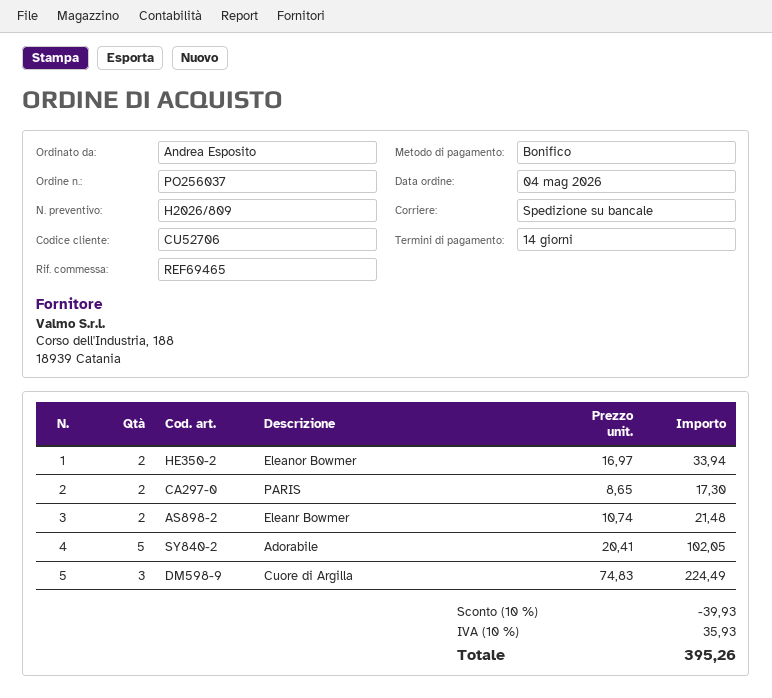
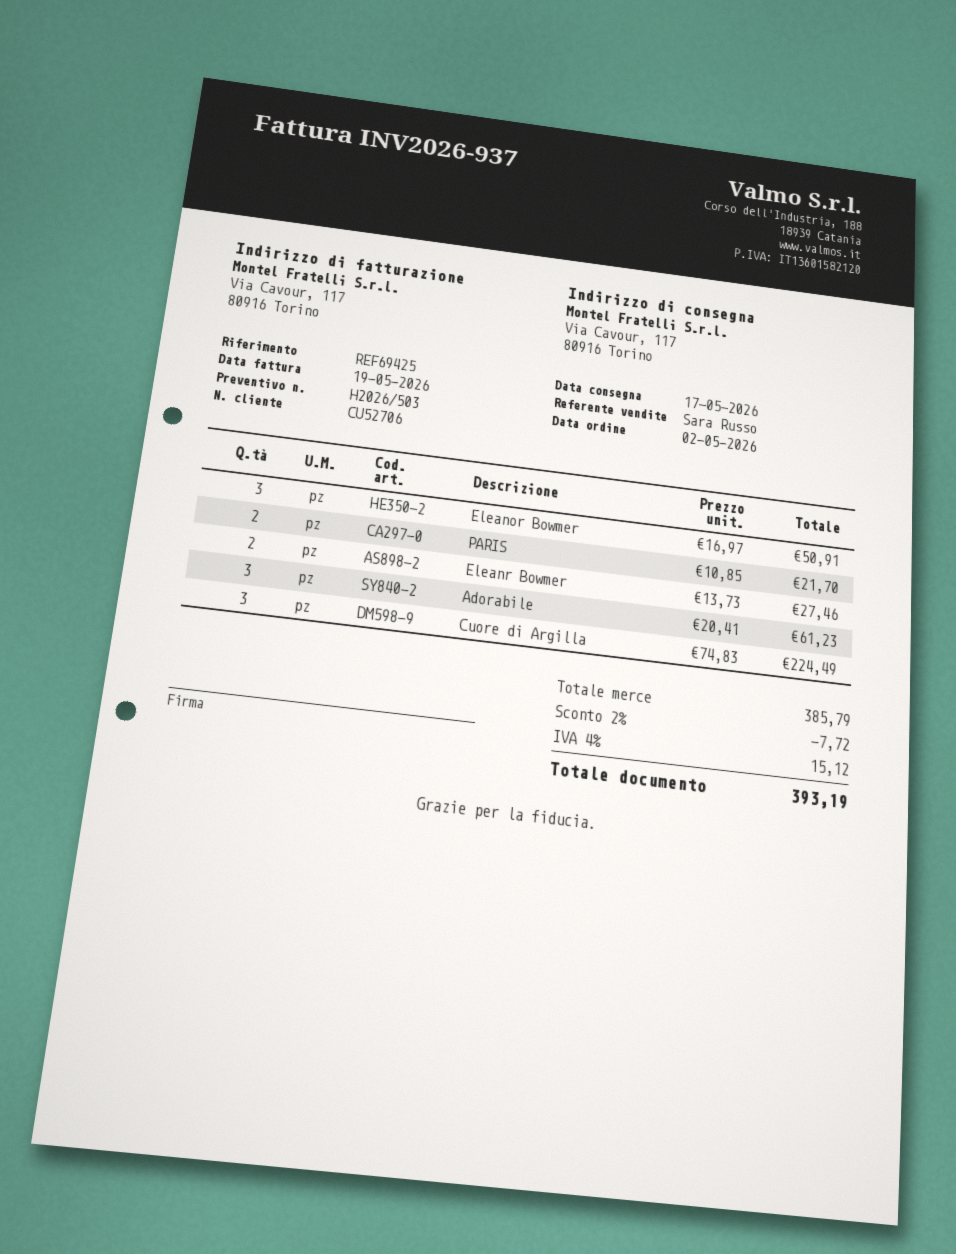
quote number: H2026/809 -> H2026/503
order date: 2026-05-04 -> 2026-05-02
reference: REF69465 -> REF69425
Eleanor Bowmer: 2 x 16.97 = 33.94 -> 3 x 16.97 = 50.91
PARIS: 2 x 8.65 = 17.30 -> 2 x 10.85 = 21.70
Eleanr Bowmer: 2 x 10.74 = 21.48 -> 2 x 13.73 = 27.46
Adorabile: 5 x 20.41 = 102.05 -> 3 x 20.41 = 61.23
discount: 10% = 39.93 -> 2% = 7.72
tax: 10% = 35.93 -> 4% = 15.12
total: 395.26 -> 393.19

